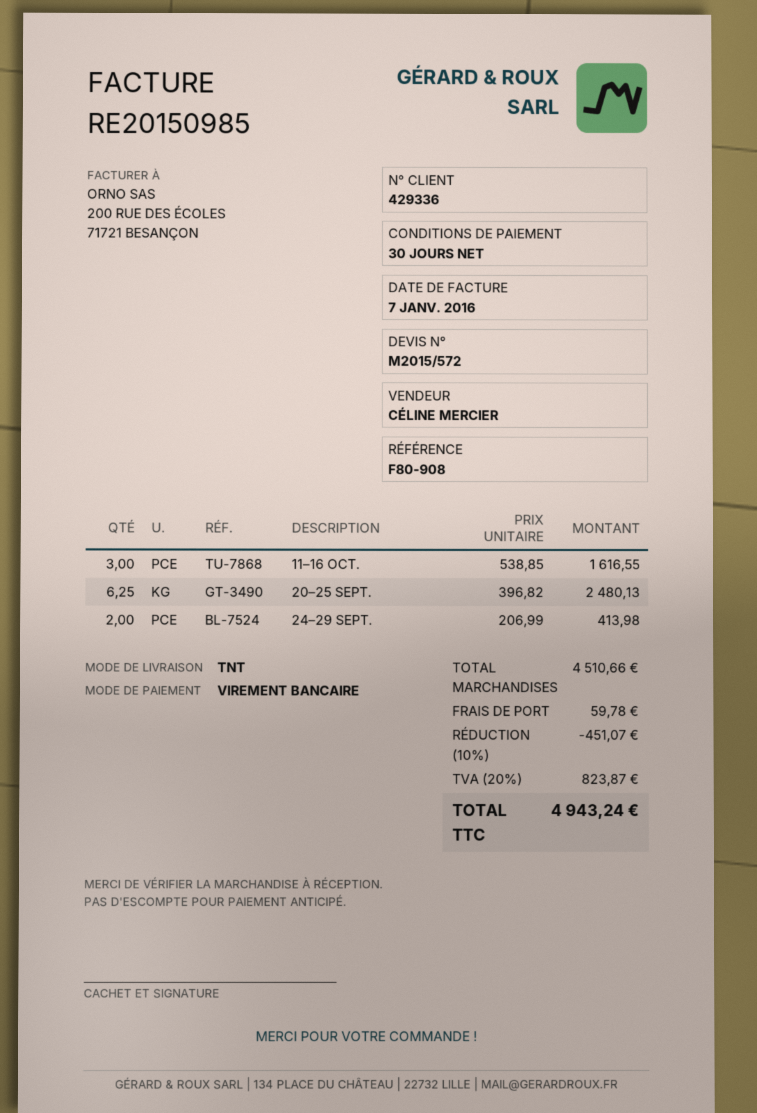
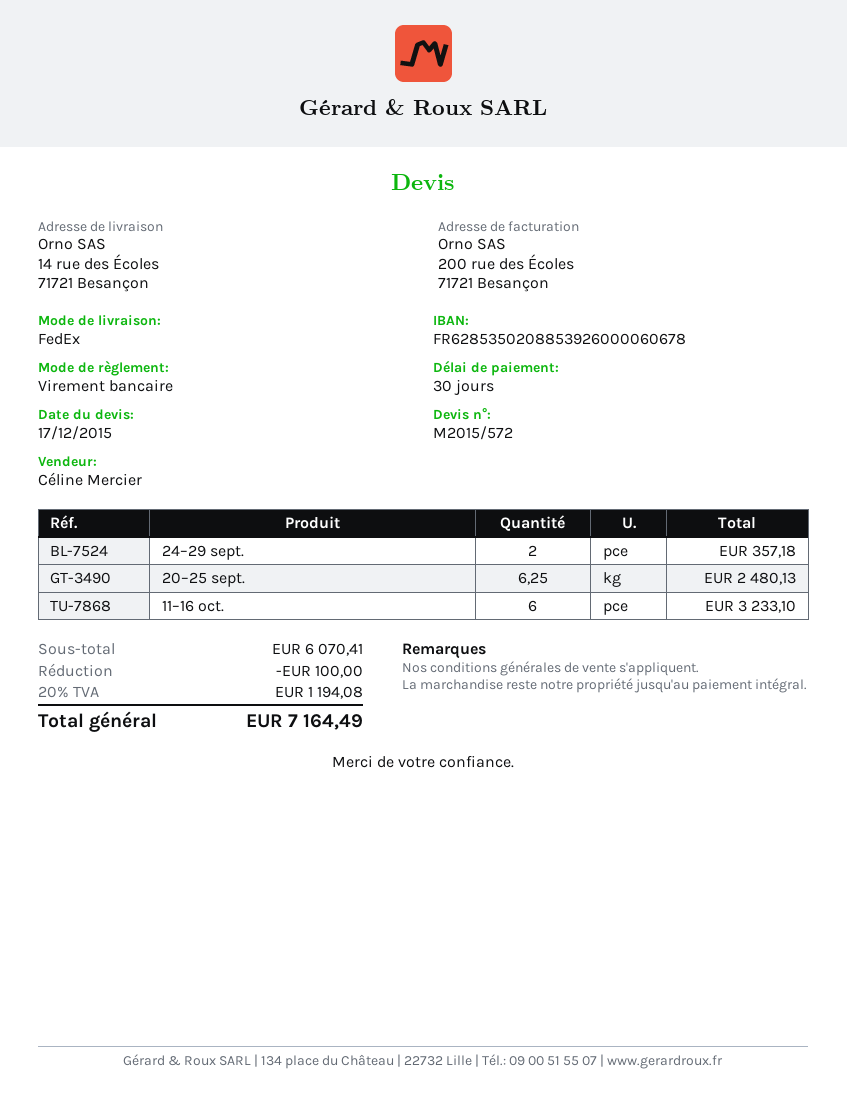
shipping method: TNT -> FedEx
11–16 OCT.: 3 for 1616.55 -> 6 for 3233.10
24–29 SEPT.: 2 for 413.98 -> 2 for 357.18
subtotal: 4510.66 -> 6070.41
discount: 451.07 -> 100.00
shipping: 59.78 -> none
tax: 20% = 823.87 -> 20% = 1194.08
total: 4943.24 -> 7164.49

